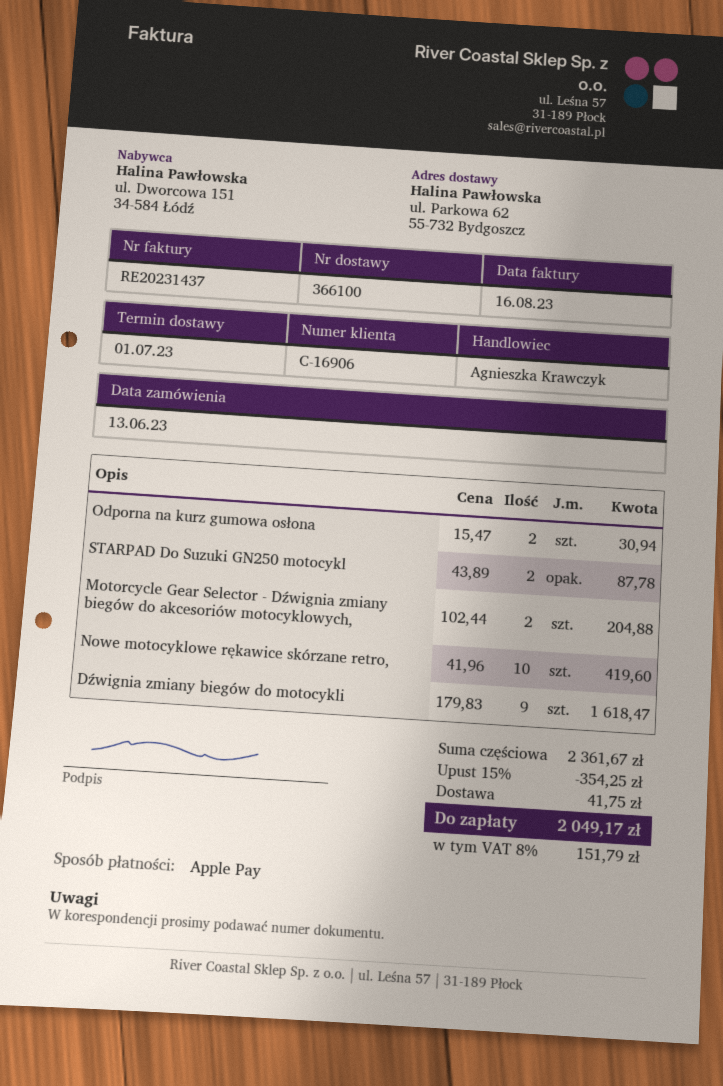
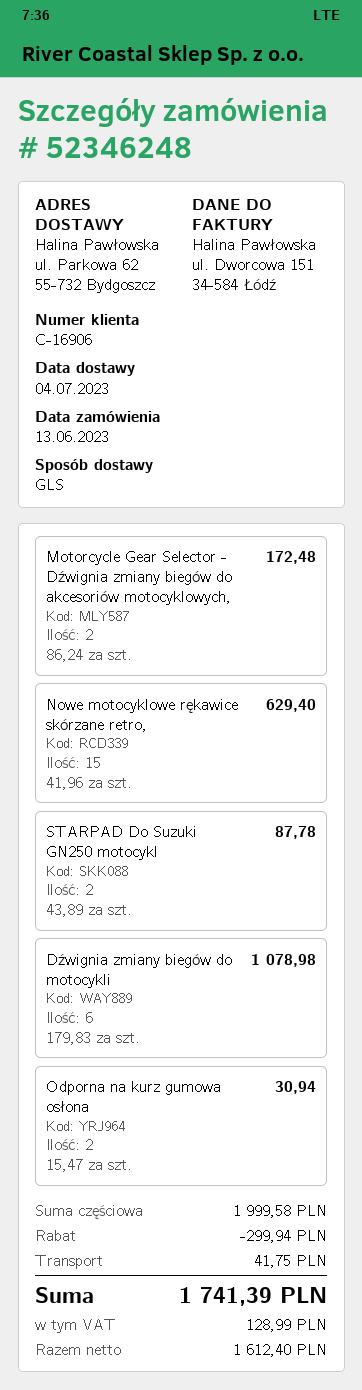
delivery date: 2023-07-01 -> 2023-07-04
Motorcycle Gear Selector - Dźwignia zmiany biegów do akcesoriów motocyklowych,: 2 x 102.44 = 204.88 -> 2 x 86.24 = 172.48
Nowe motocyklowe rękawice skórzane retro,: 10 x 41.96 = 419.60 -> 15 x 41.96 = 629.40
Dźwignia zmiany biegów do motocykli: 9 x 179.83 = 1618.47 -> 6 x 179.83 = 1078.98
subtotal: 2361.67 -> 1999.58
discount: 354.25 -> 299.94
tax: 151.79 -> 128.99
total: 2049.17 -> 1741.39

